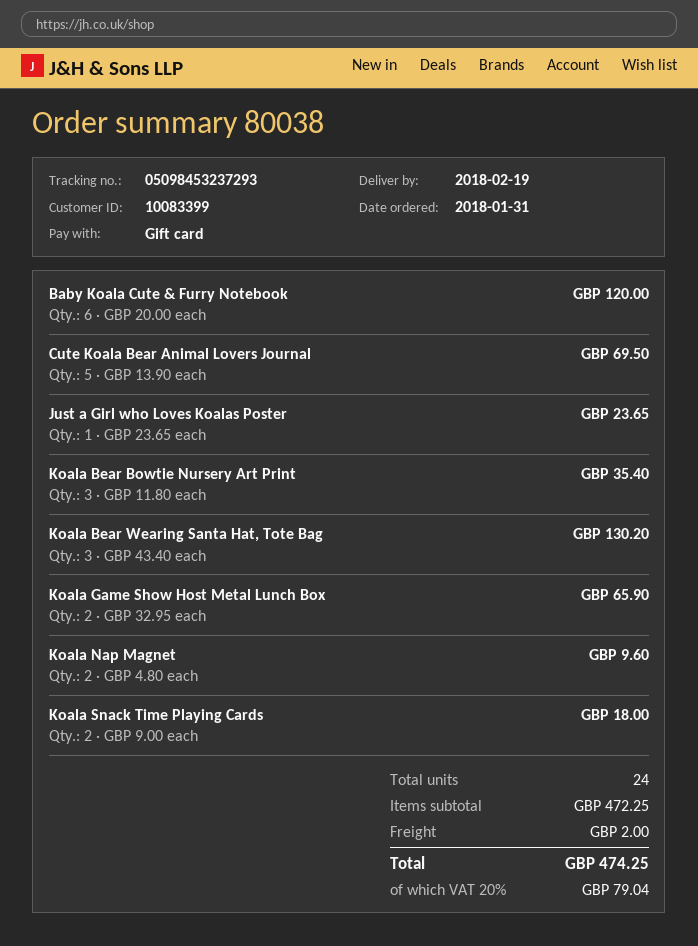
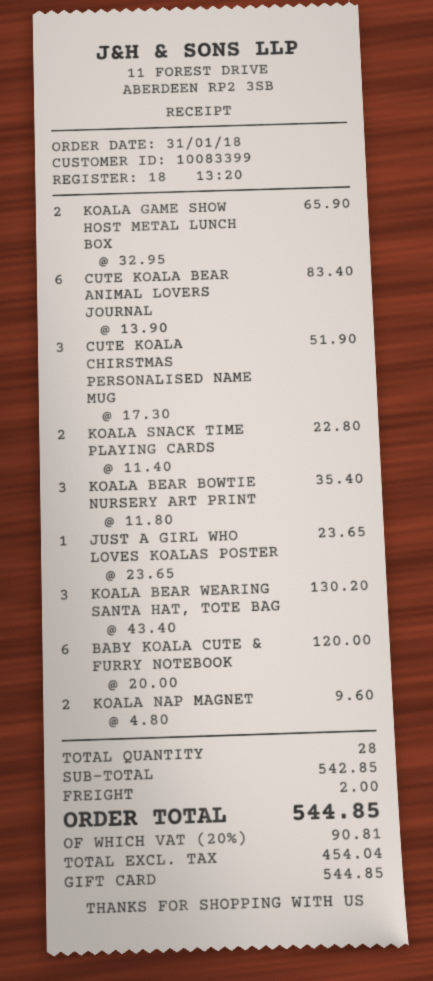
Cute Koala Bear Animal Lovers Journal: 5 x 13.90 = 69.50 -> 6 x 13.90 = 83.40
Koala Snack Time Playing Cards: 2 x 9.00 = 18.00 -> 2 x 11.40 = 22.80
CUTE KOALA CHIRSTMAS PERSONALISED NAME MUG: none -> 3 x 17.30 = 51.90
total quantity: 24 -> 28
subtotal: 472.25 -> 542.85
tax: 20% = 79.04 -> 20% = 90.81
total: 474.25 -> 544.85

